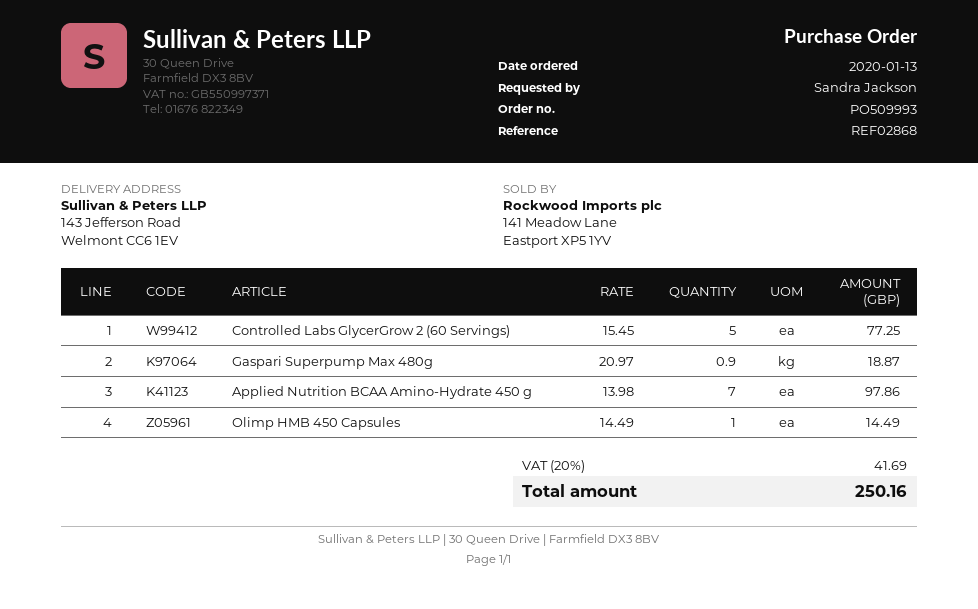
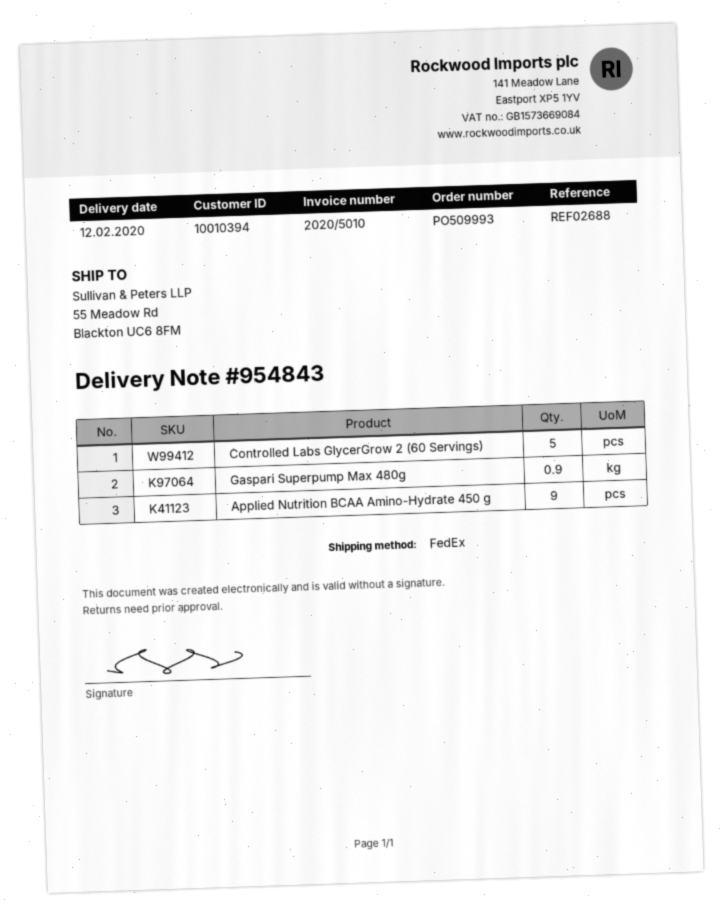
reference: REF02868 -> REF02688
ship to: 143 Jefferson Road, Welmont CC6 1EV -> 55 Meadow Rd, Blackton UC6 8FM
Applied Nutrition BCAA Amino-Hydrate 450 g: 7 -> 9
Olimp HMB 450 Capsules: 1 -> none

